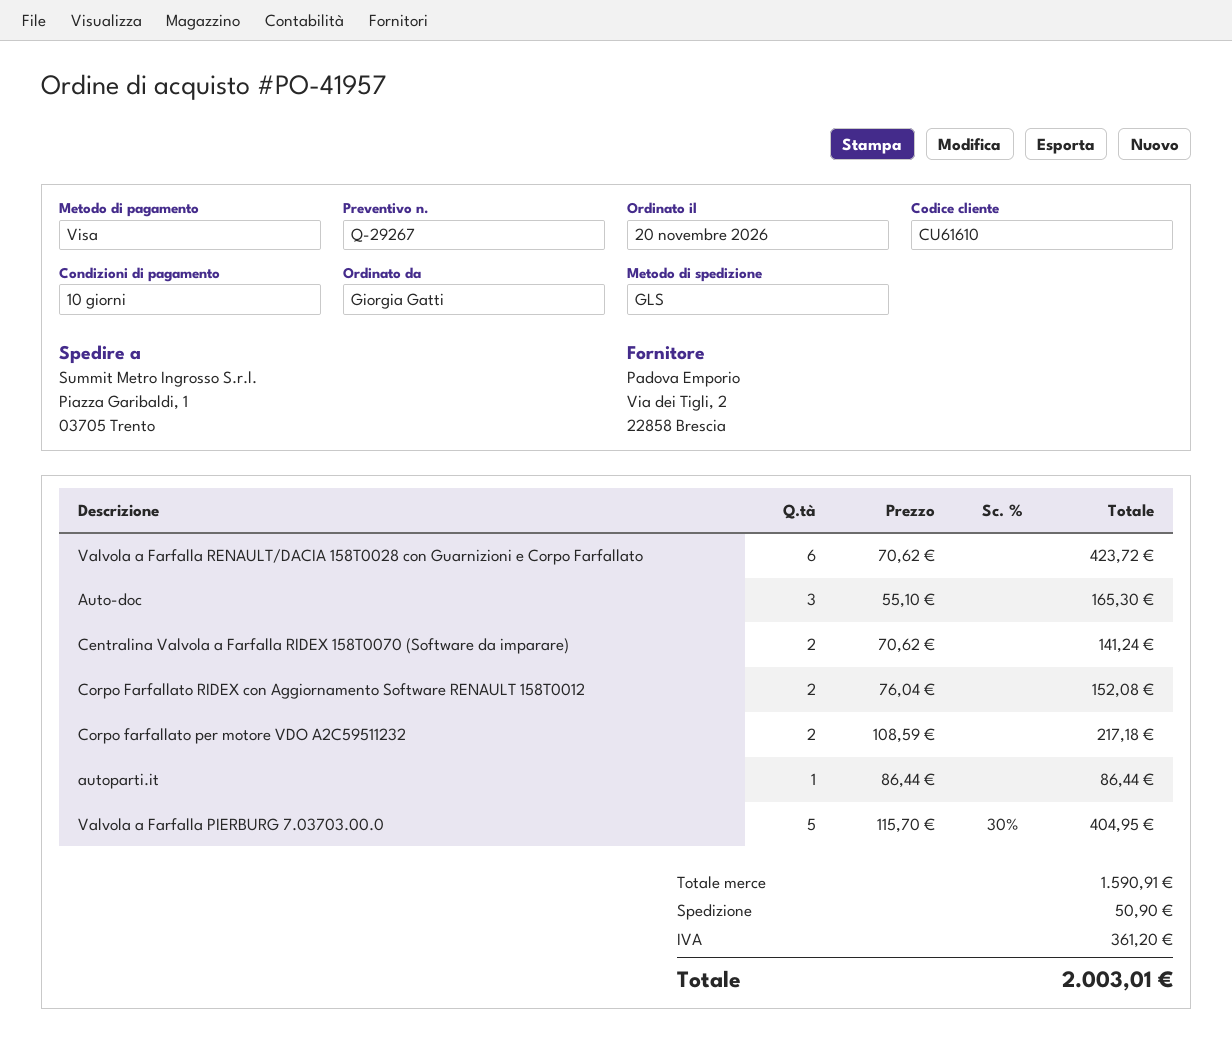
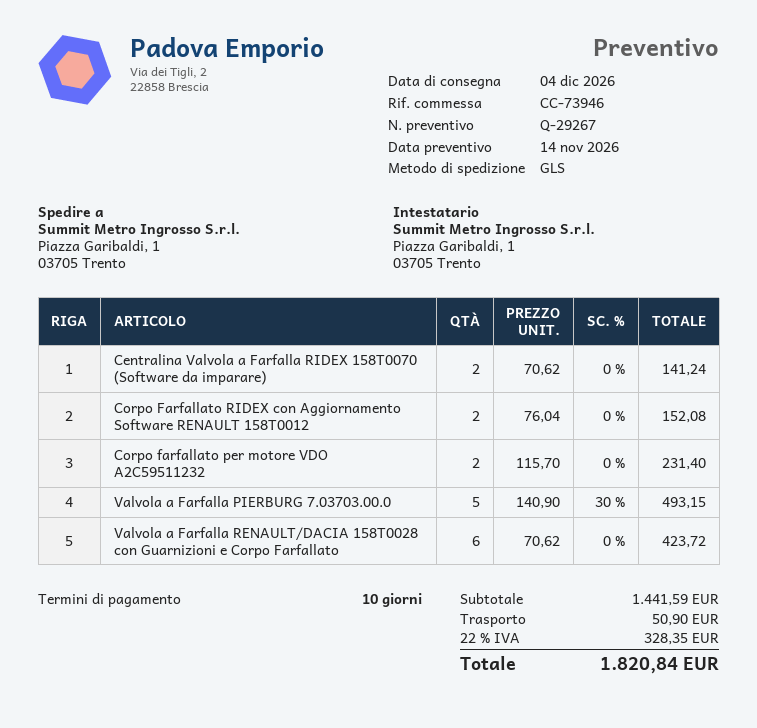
Auto-doc: 3 x 55.10 = 165.30 -> none
Corpo farfallato per motore VDO A2C59511232: 2 x 108.59 = 217.18 -> 2 x 115.70 = 231.40
autoparti.it: 1 x 86.44 = 86.44 -> none
Valvola a Farfalla PIERBURG 7.03703.00.0: 5 x 115.70 - 30% = 404.95 -> 5 x 140.90 - 30% = 493.15
subtotal: 1590.91 -> 1441.59
tax: 361.20 -> 328.35
total: 2003.01 -> 1820.84

